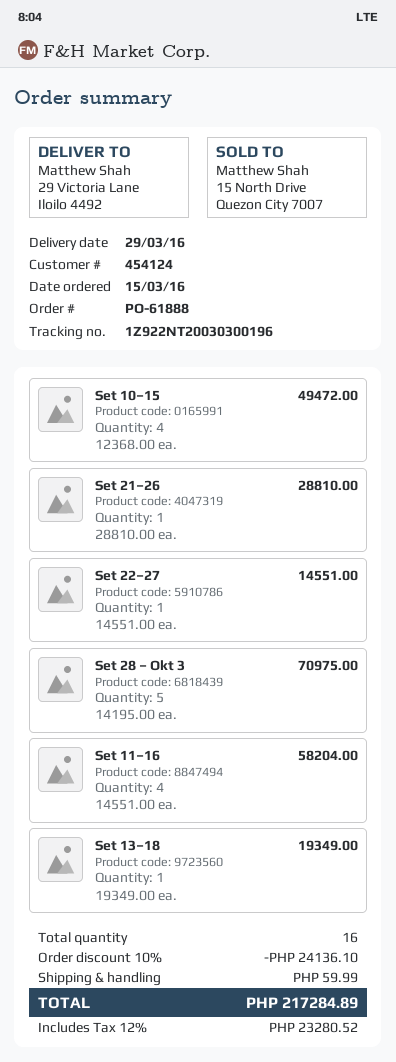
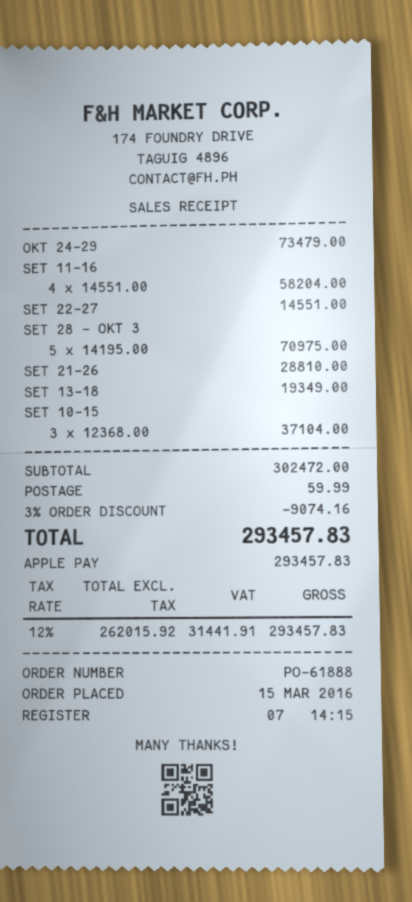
Set 10–15: 4 x 12368.00 = 49472.00 -> 3 x 12368.00 = 37104.00
OKT 24–29: none -> 1 x 73479.00 = 73479.00
discount: 10% = 24136.10 -> 3% = 9074.16
tax: 12% = 23280.52 -> 12% = 31441.91
total: 217284.89 -> 293457.83

